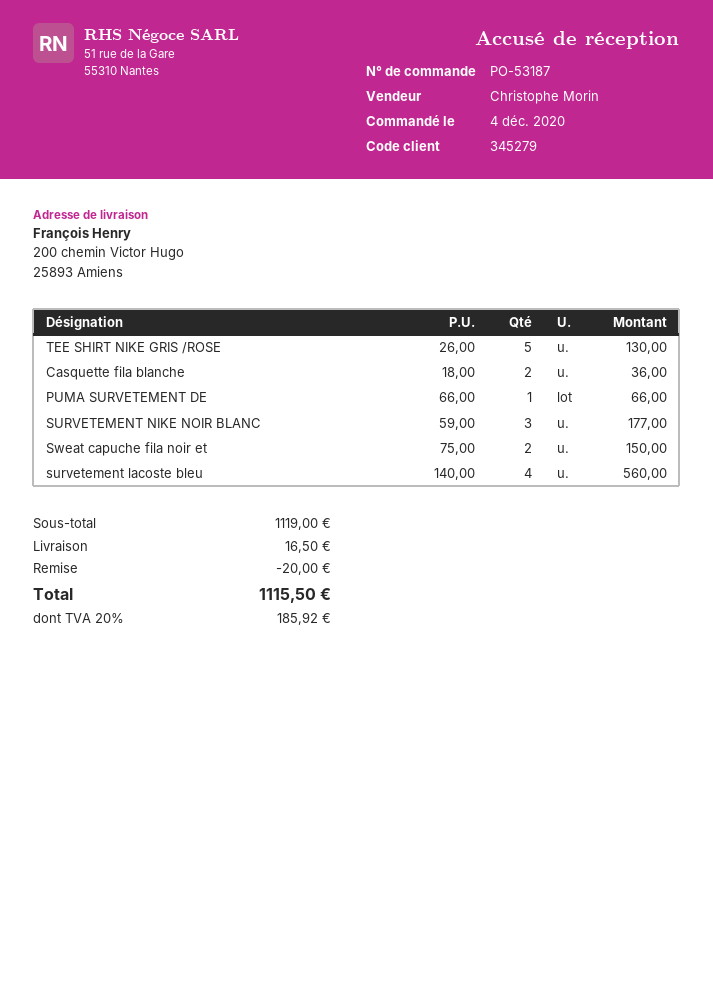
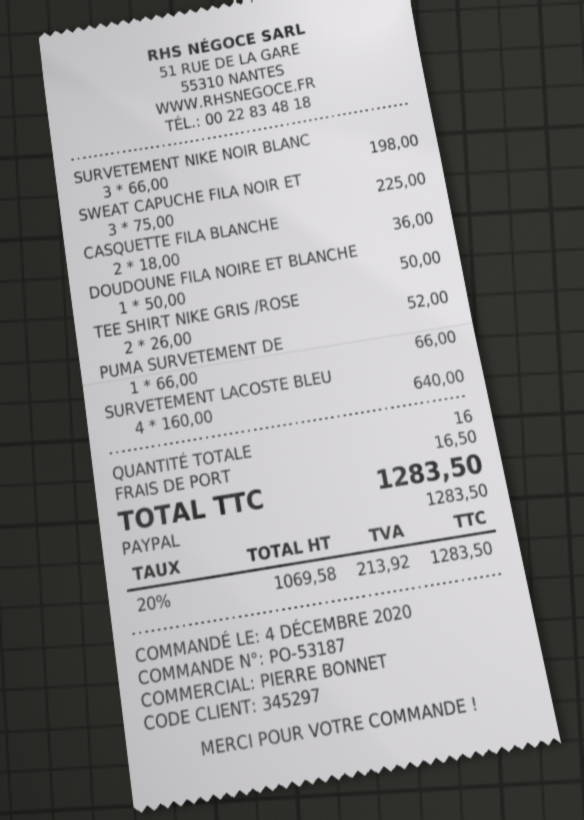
customer number: 345279 -> 345297
sales rep: Christophe Morin -> PIERRE BONNET
TEE SHIRT NIKE GRIS /ROSE: 5 x 26.00 = 130.00 -> 2 x 26.00 = 52.00
SURVETEMENT NIKE NOIR BLANC: 3 x 59.00 = 177.00 -> 3 x 66.00 = 198.00
Sweat capuche fila noir et: 2 x 75.00 = 150.00 -> 3 x 75.00 = 225.00
survetement lacoste bleu: 4 x 140.00 = 560.00 -> 4 x 160.00 = 640.00
DOUDOUNE FILA NOIRE ET BLANCHE: none -> 1 x 50.00 = 50.00
discount: 20.00 -> none
tax: 20% = 185.92 -> 20% = 213.92
total: 1115.50 -> 1283.50

